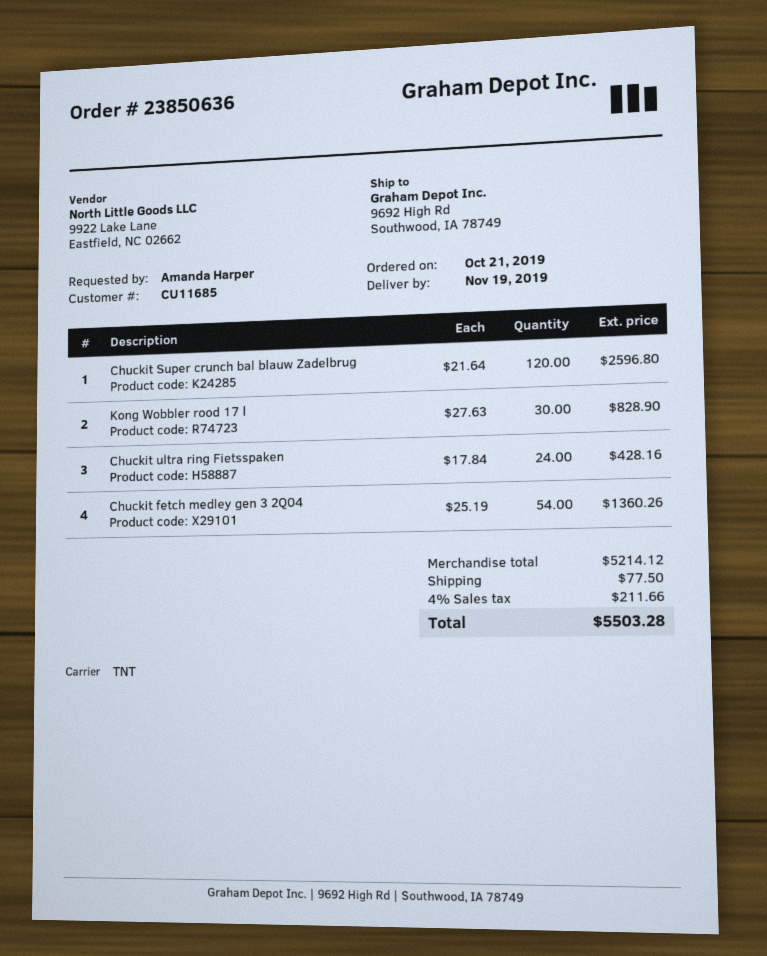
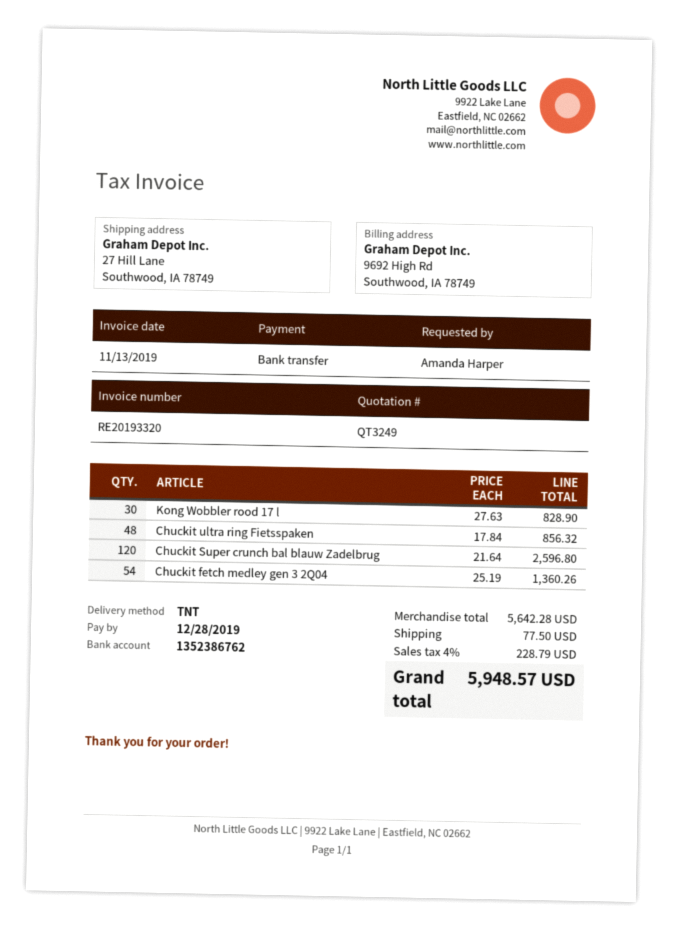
ship to: 9692 High Rd, Southwood, IA 78749 -> 27 Hill Lane, Southwood, IA 78749
Chuckit ultra ring Fietsspaken: 24 x 17.84 = 428.16 -> 48 x 17.84 = 856.32
subtotal: 5214.12 -> 5642.28
tax: 4% = 211.66 -> 4% = 228.79
total: 5503.28 -> 5948.57

